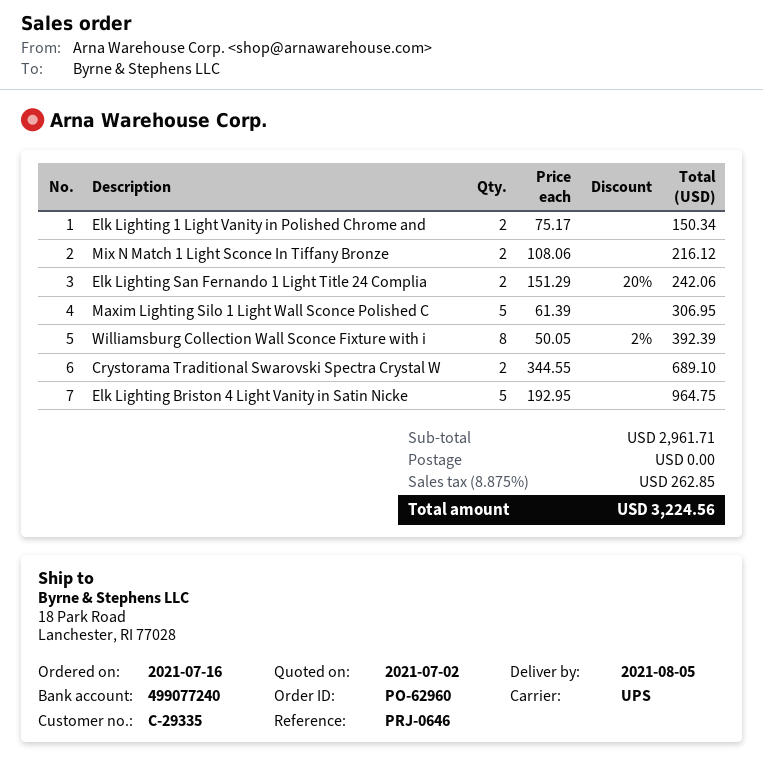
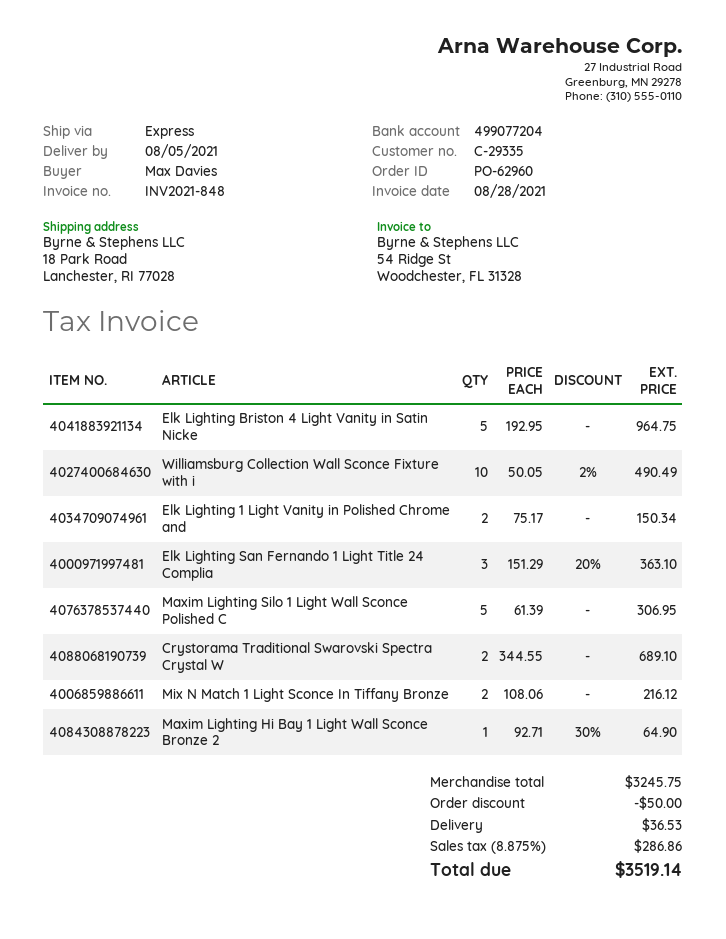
bank account: 499077240 -> 499077204
shipping method: UPS -> express
Elk Lighting San Fernando 1 Light Title 24 Complia: 2 x 151.29 - 20% = 242.06 -> 3 x 151.29 - 20% = 363.10
Williamsburg Collection Wall Sconce Fixture with i: 8 x 50.05 - 2% = 392.39 -> 10 x 50.05 - 2% = 490.49
Maxim Lighting Hi Bay 1 Light Wall Sconce Bronze 2: none -> 1 x 92.71 - 30% = 64.90
subtotal: 2961.71 -> 3245.75
discount: none -> 50.00
shipping: 0.00 -> 36.53
tax: 8.875% = 262.85 -> 8.875% = 286.86
total: 3224.56 -> 3519.14

